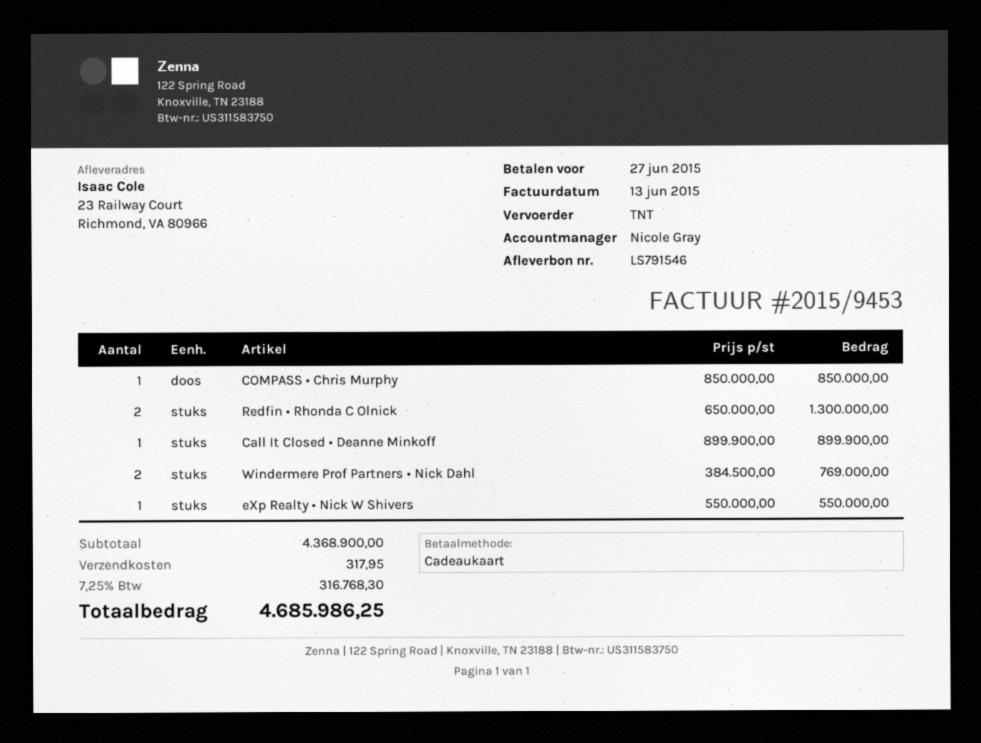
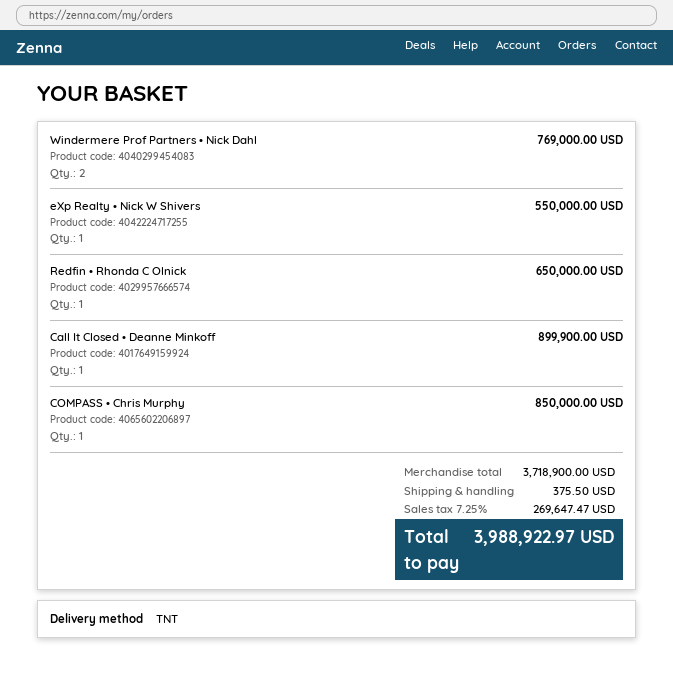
Redfin • Rhonda C Olnick: 2 for 1300000.00 -> 1 for 650000.00
subtotal: 4368900.00 -> 3718900.00
shipping: 317.95 -> 375.50
tax: 7.25% = 316768.30 -> 7.25% = 269647.47
total: 4685986.25 -> 3988922.97

